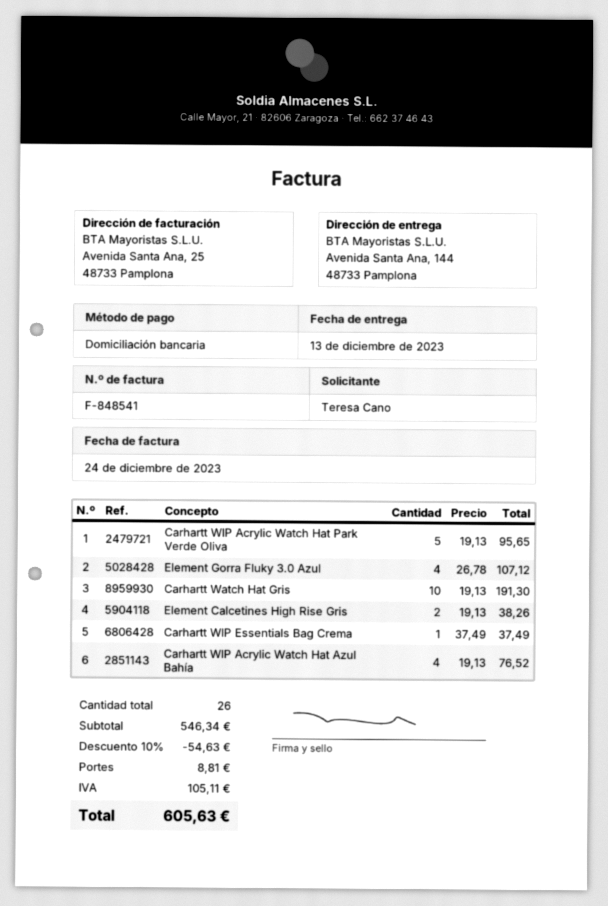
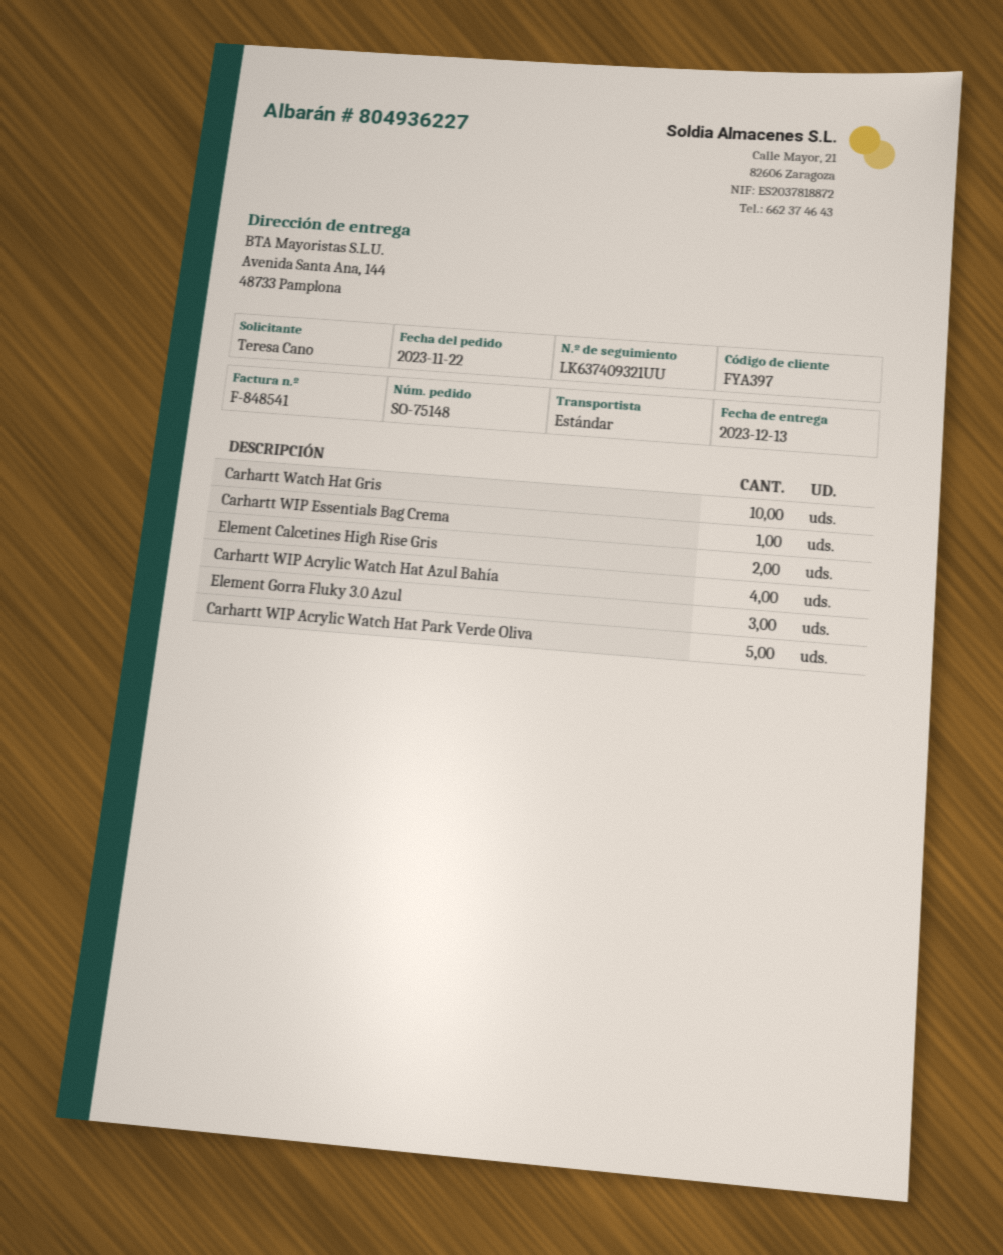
Element Gorra Fluky 3.0 Azul: 4 -> 3

